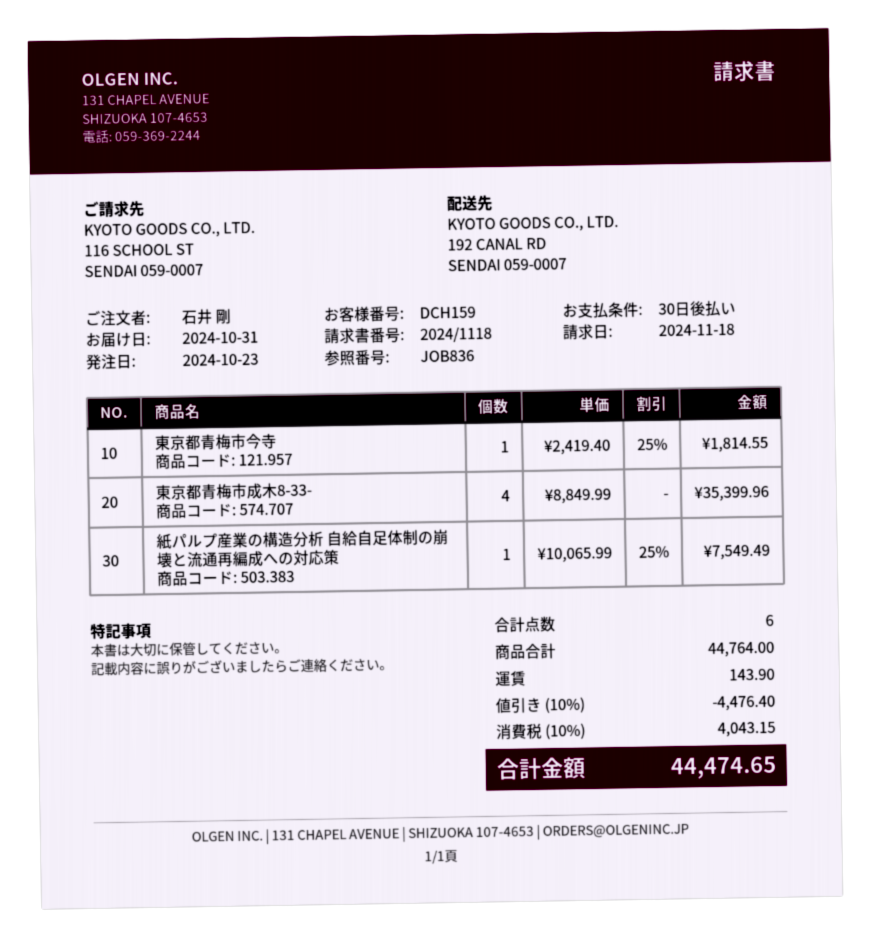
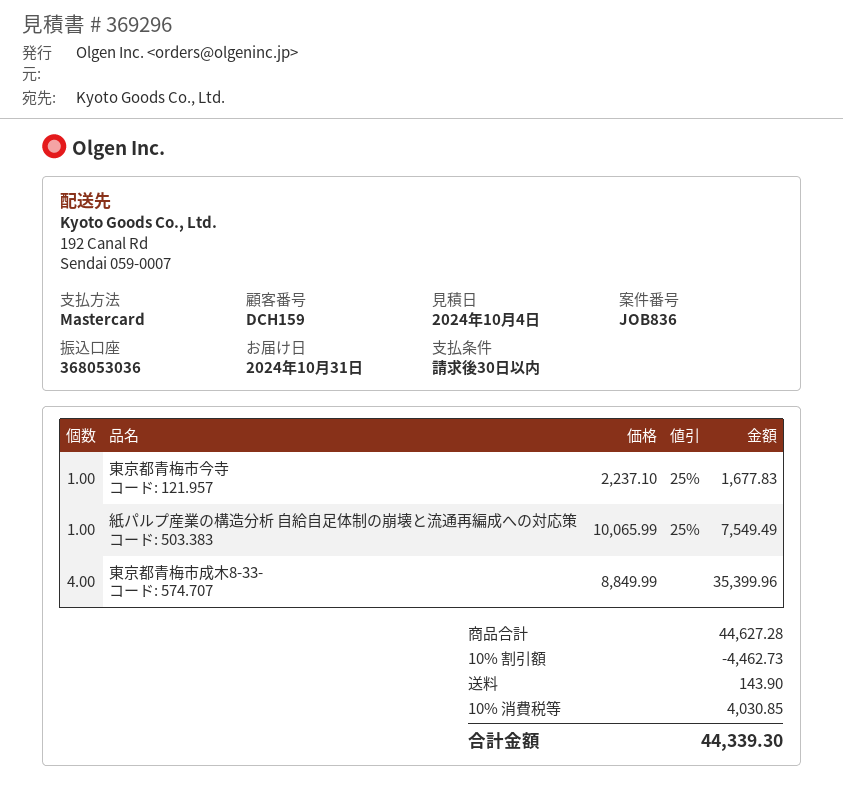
東京都青梅市今寺: 1 x 2419.40 - 25% = 1814.55 -> 1 x 2237.10 - 25% = 1677.83
subtotal: 44764.00 -> 44627.28
discount: 10% = 4476.40 -> 10% = 4462.73
tax: 10% = 4043.15 -> 10% = 4030.85
total: 44474.65 -> 44339.30

